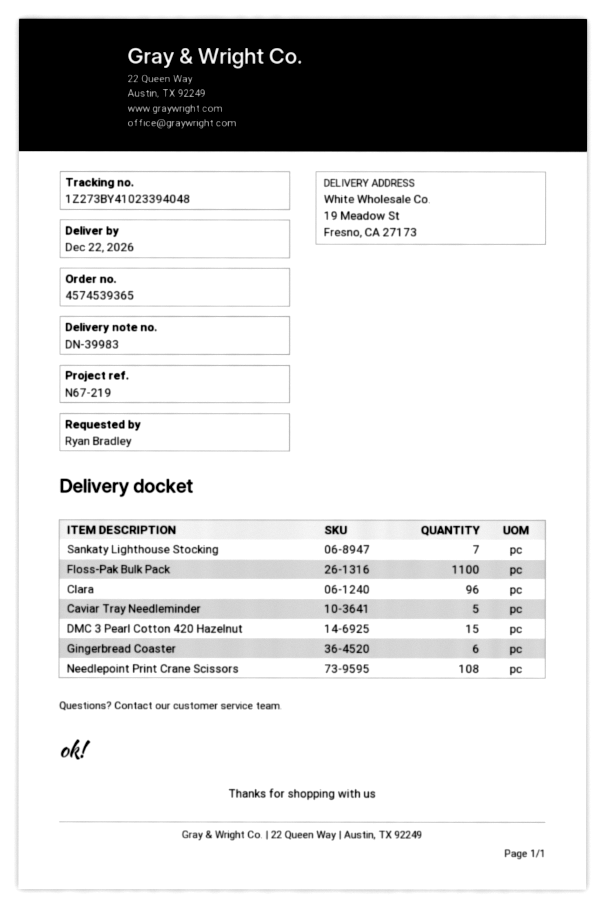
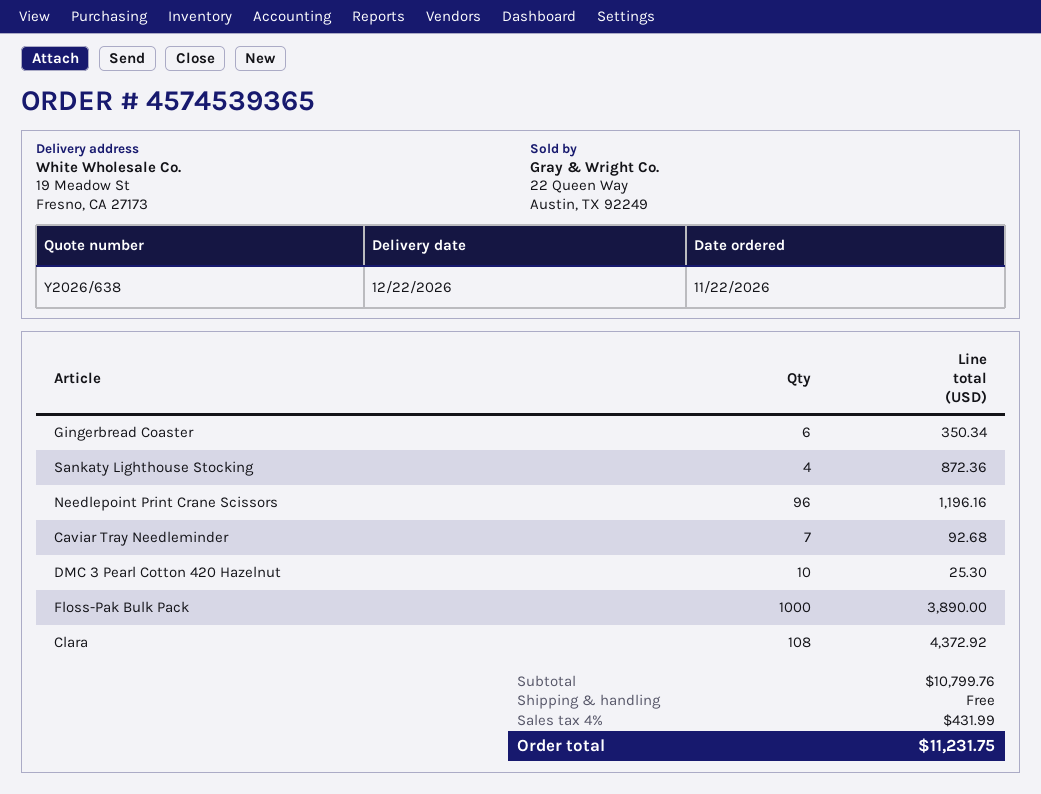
Sankaty Lighthouse Stocking: 7 -> 4
Floss-Pak Bulk Pack: 1100 -> 1000
Clara: 96 -> 108
Caviar Tray Needleminder: 5 -> 7
DMC 3 Pearl Cotton 420 Hazelnut: 15 -> 10
Needlepoint Print Crane Scissors: 108 -> 96

